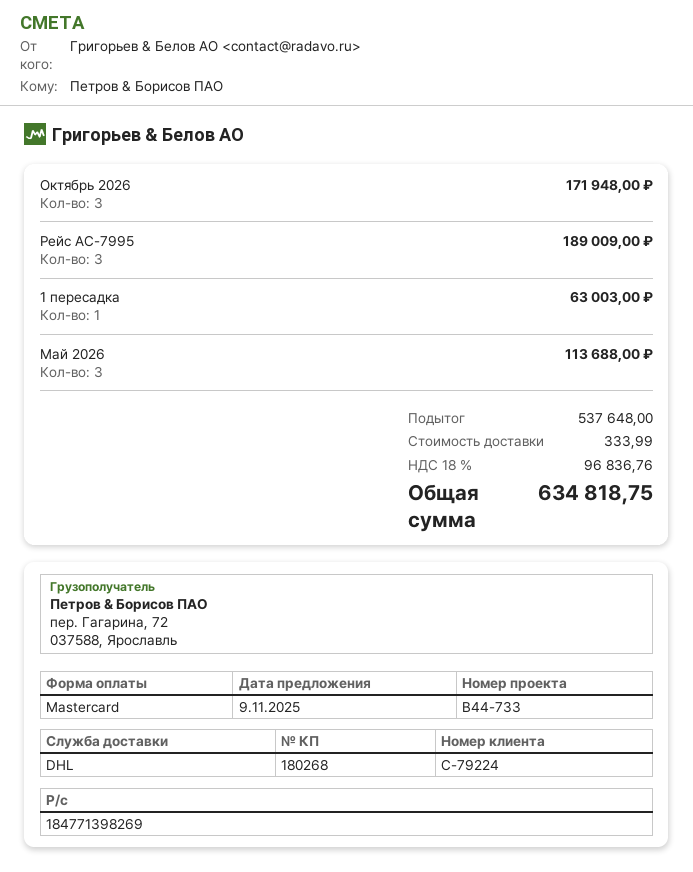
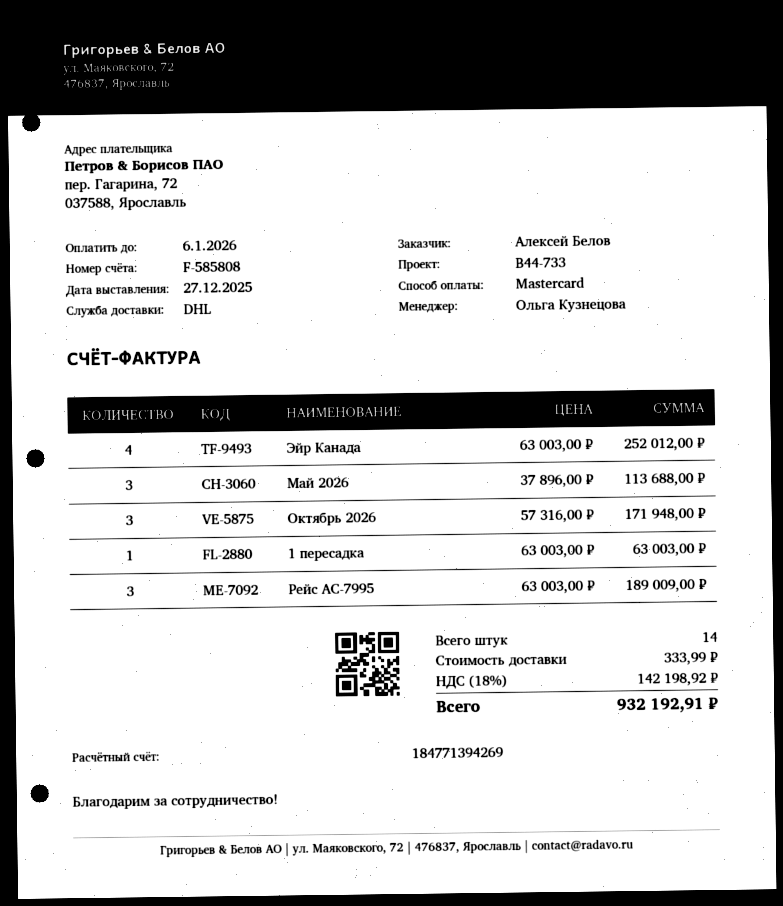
bank account: 184771398269 -> 184771394269
Эйр Канада: none -> 4 for 252012.00
tax: 18% = 96836.76 -> 18% = 142198.92
total: 634818.75 -> 932192.91

